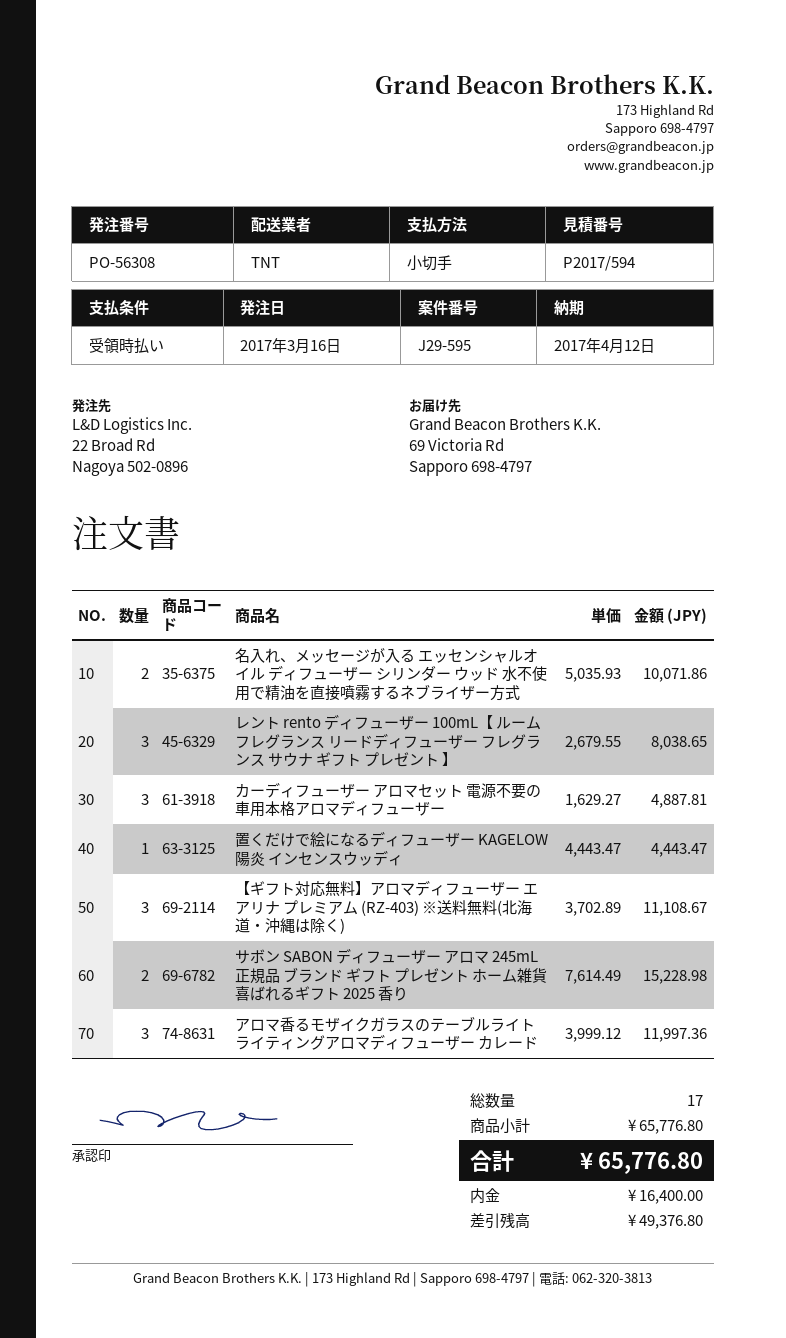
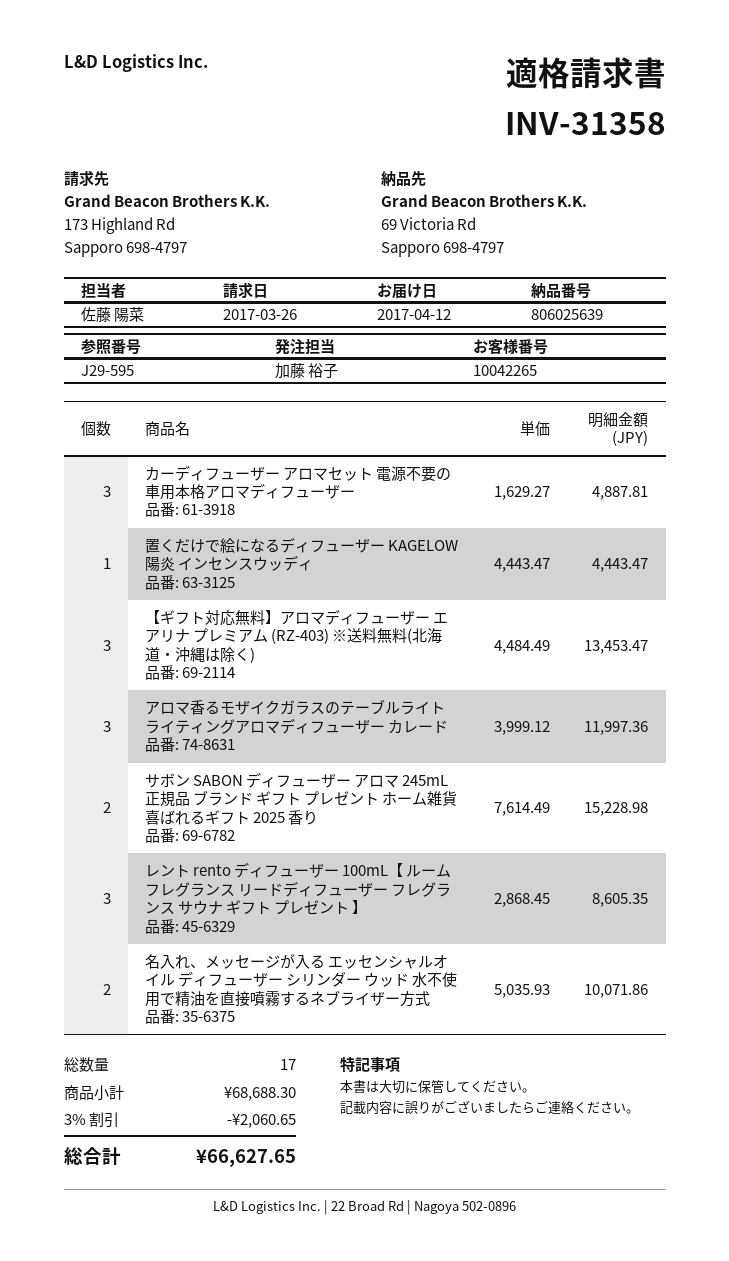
レント rento ディフューザー 100mL【 ルームフレグランス リードディフューザー フレグランス サウナ ギフト プレゼント 】: 3 x 2679.55 = 8038.65 -> 3 x 2868.45 = 8605.35
【ギフト対応無料】アロマディフューザー エアリナ プレミアム (RZ-403) ※送料無料(北海道・沖縄は除く): 3 x 3702.89 = 11108.67 -> 3 x 4484.49 = 13453.47
subtotal: 65776.80 -> 68688.30
discount: none -> 3% = 2060.65
total: 65776.80 -> 66627.65

